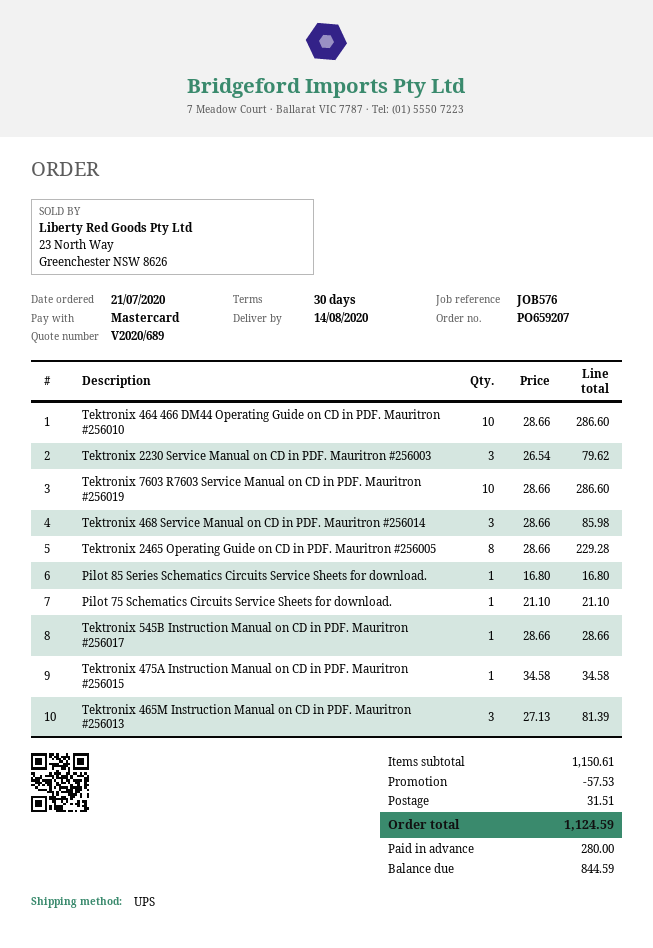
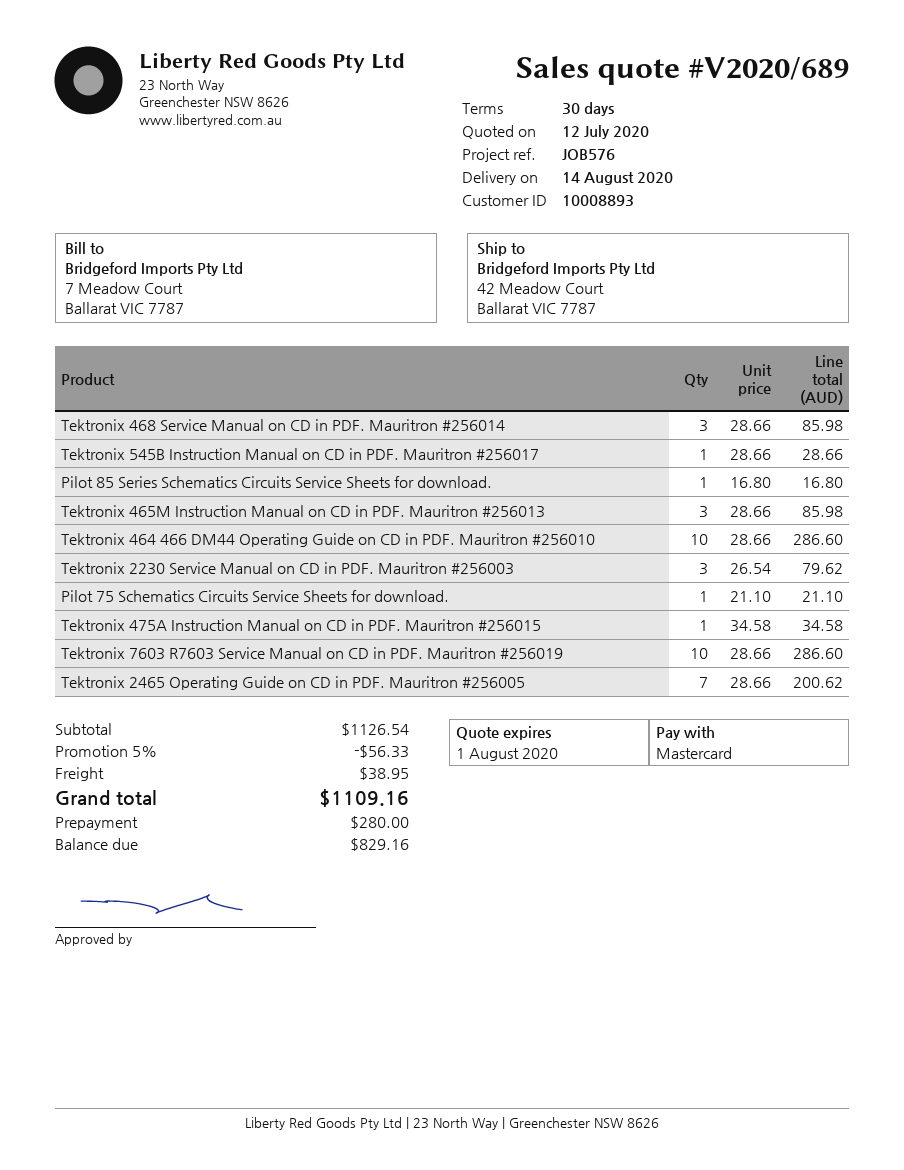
Tektronix 2465 Operating Guide on CD in PDF. Mauritron #256005: 8 x 28.66 = 229.28 -> 7 x 28.66 = 200.62
Tektronix 465M Instruction Manual on CD in PDF. Mauritron #256013: 3 x 27.13 = 81.39 -> 3 x 28.66 = 85.98
subtotal: 1150.61 -> 1126.54
discount: 57.53 -> 56.33
shipping: 31.51 -> 38.95
total: 1124.59 -> 1109.16
balance: 844.59 -> 829.16

